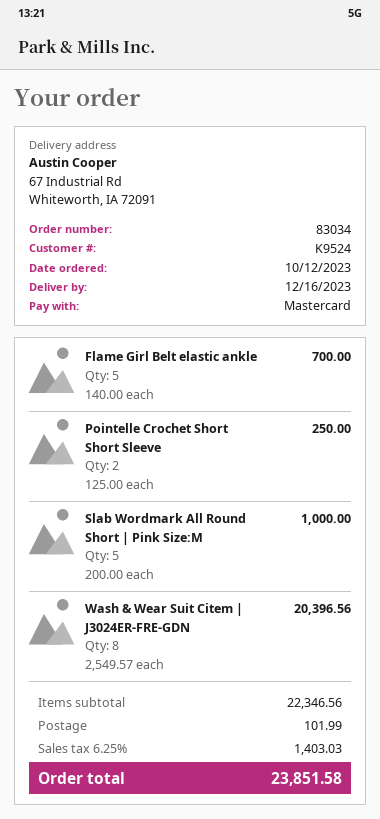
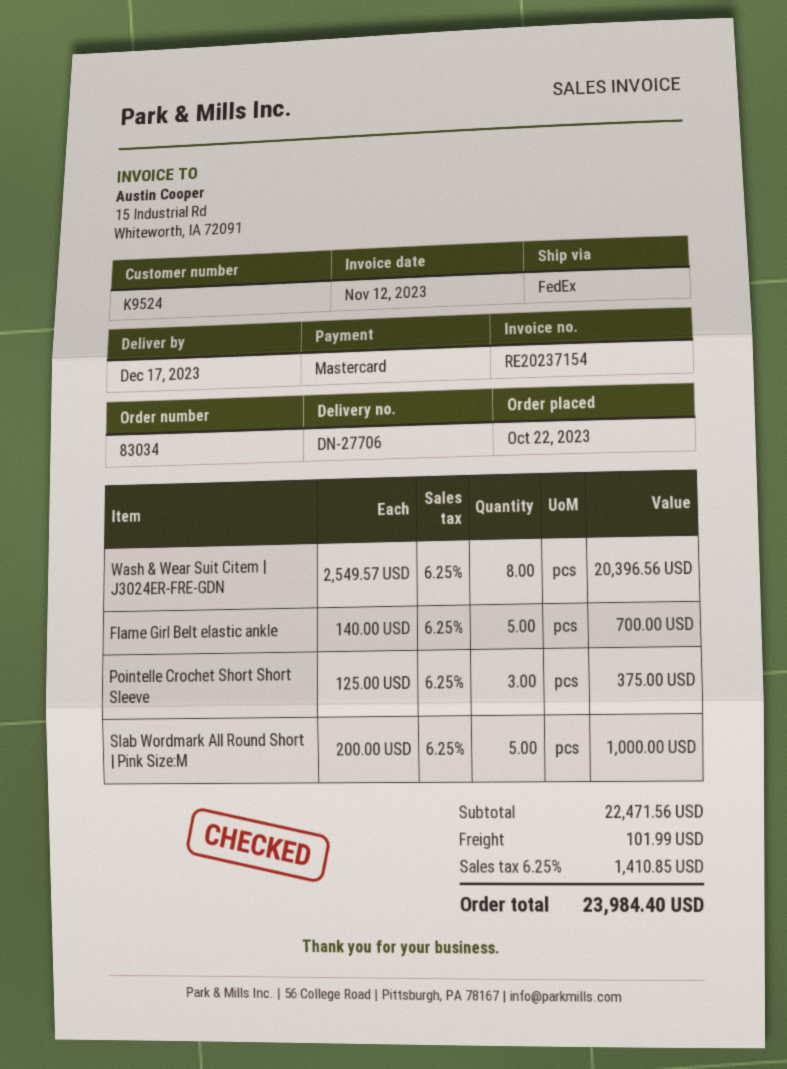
order date: 2023-10-12 -> 2023-10-22
delivery date: 2023-12-16 -> 2023-12-17
Pointelle Crochet Short Short Sleeve: 2 x 125.00 = 250.00 -> 3 x 125.00 = 375.00
subtotal: 22346.56 -> 22471.56
tax: 6.25% = 1403.03 -> 6.25% = 1410.85
total: 23851.58 -> 23984.40

